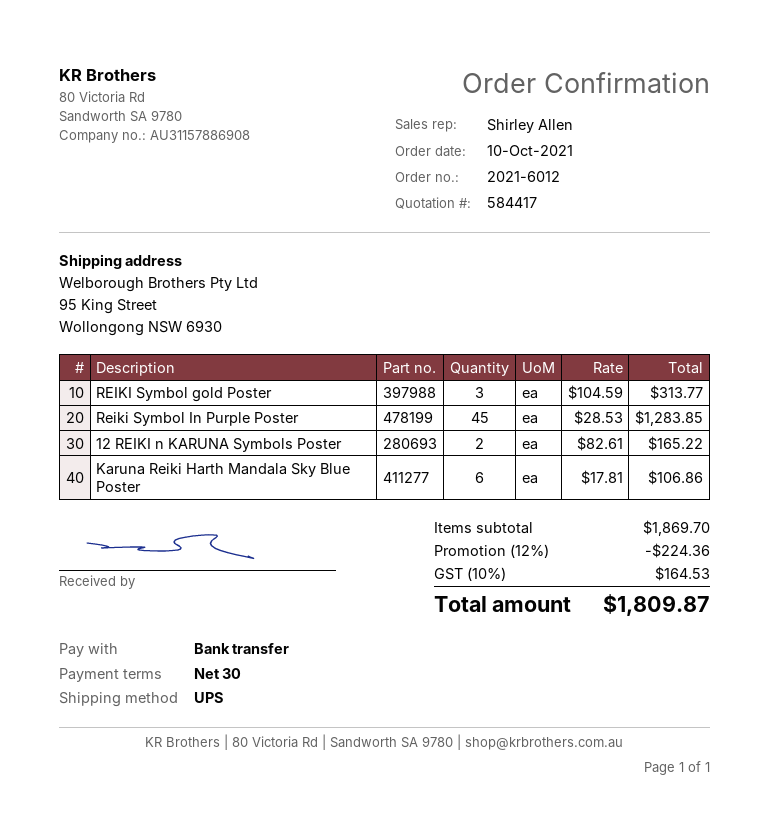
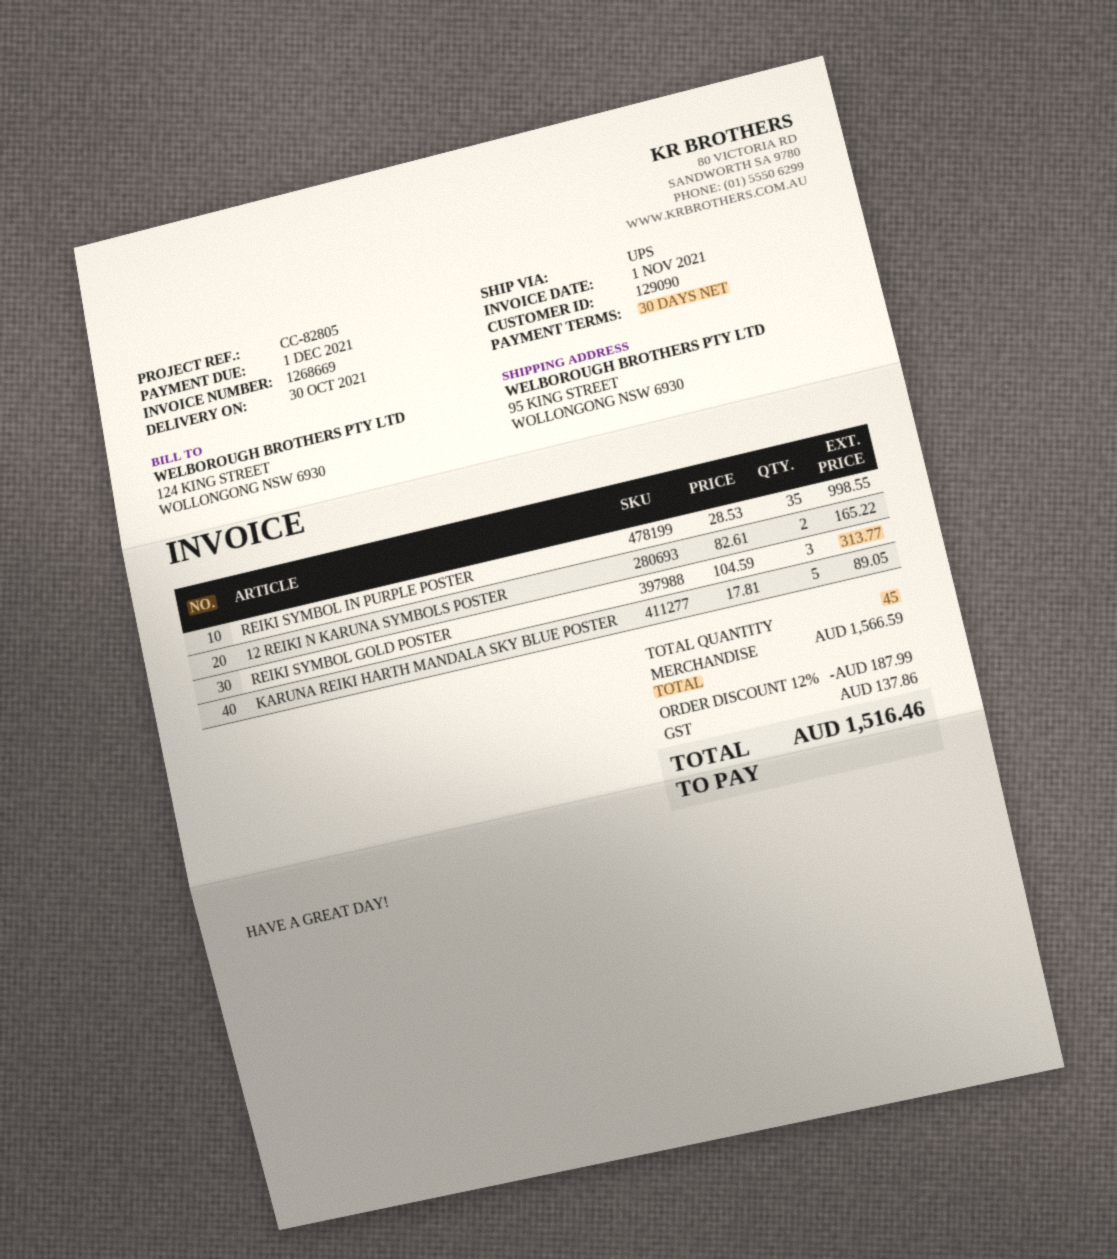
Reiki Symbol In Purple Poster: 45 x 28.53 = 1283.85 -> 35 x 28.53 = 998.55
Karuna Reiki Harth Mandala Sky Blue Poster: 6 x 17.81 = 106.86 -> 5 x 17.81 = 89.05
subtotal: 1869.70 -> 1566.59
discount: 12% = 224.36 -> 12% = 187.99
tax: 164.53 -> 137.86
total: 1809.87 -> 1516.46

